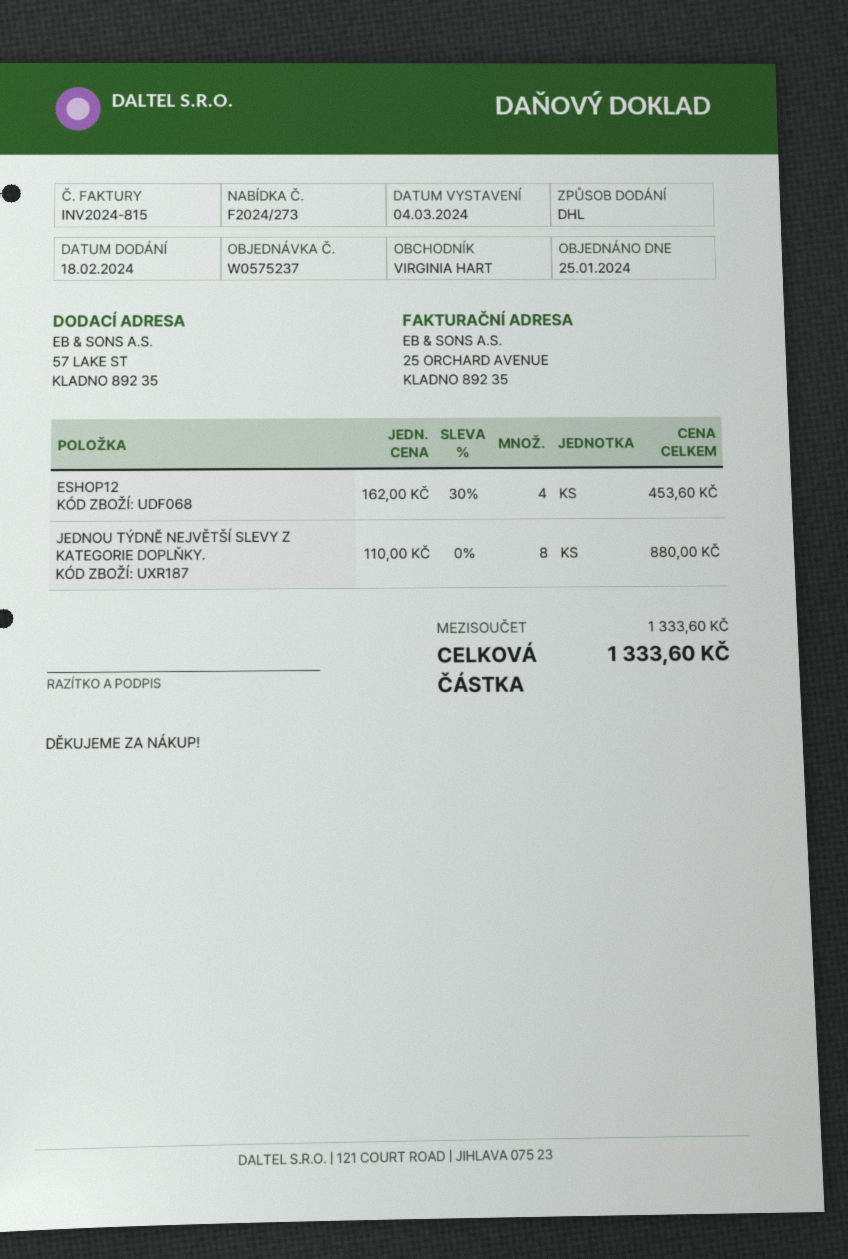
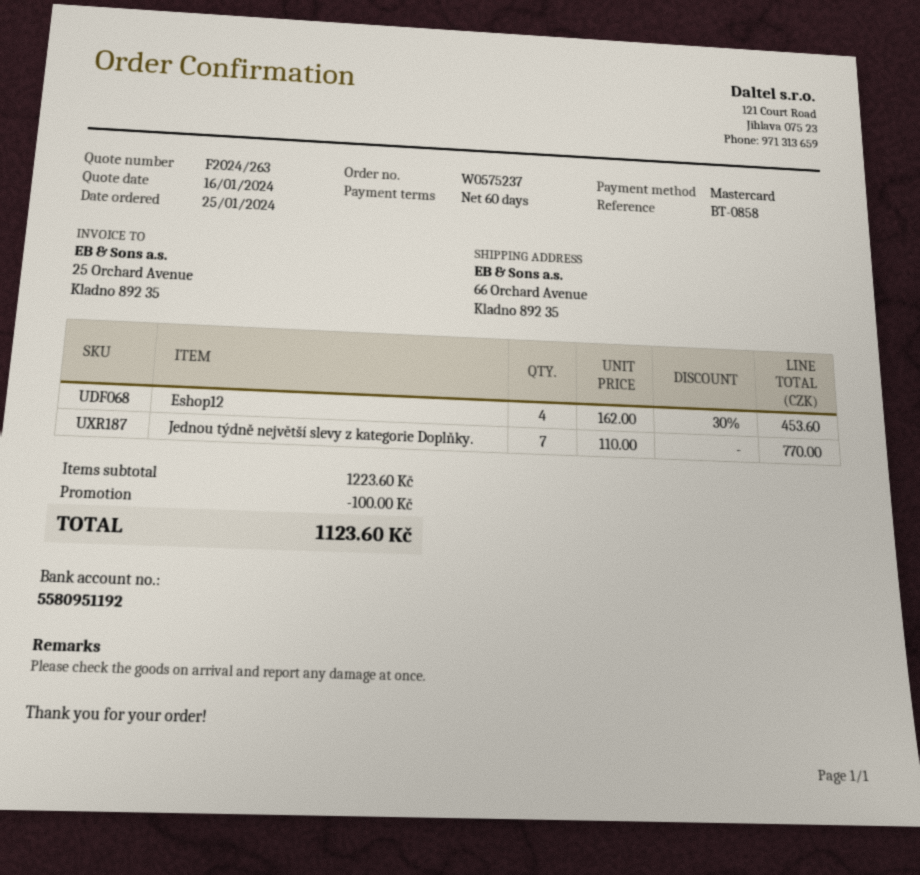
quote number: F2024/273 -> F2024/263
ship to: 57 LAKE ST, KLADNO 892 35 -> 66 Orchard Avenue, Kladno 892 35
JEDNOU TÝDNĚ NEJVĚTŠÍ SLEVY Z KATEGORIE DOPLŇKY.: 8 x 110.00 = 880.00 -> 7 x 110.00 = 770.00
subtotal: 1333.60 -> 1223.60
discount: none -> 100.00
total: 1333.60 -> 1123.60

